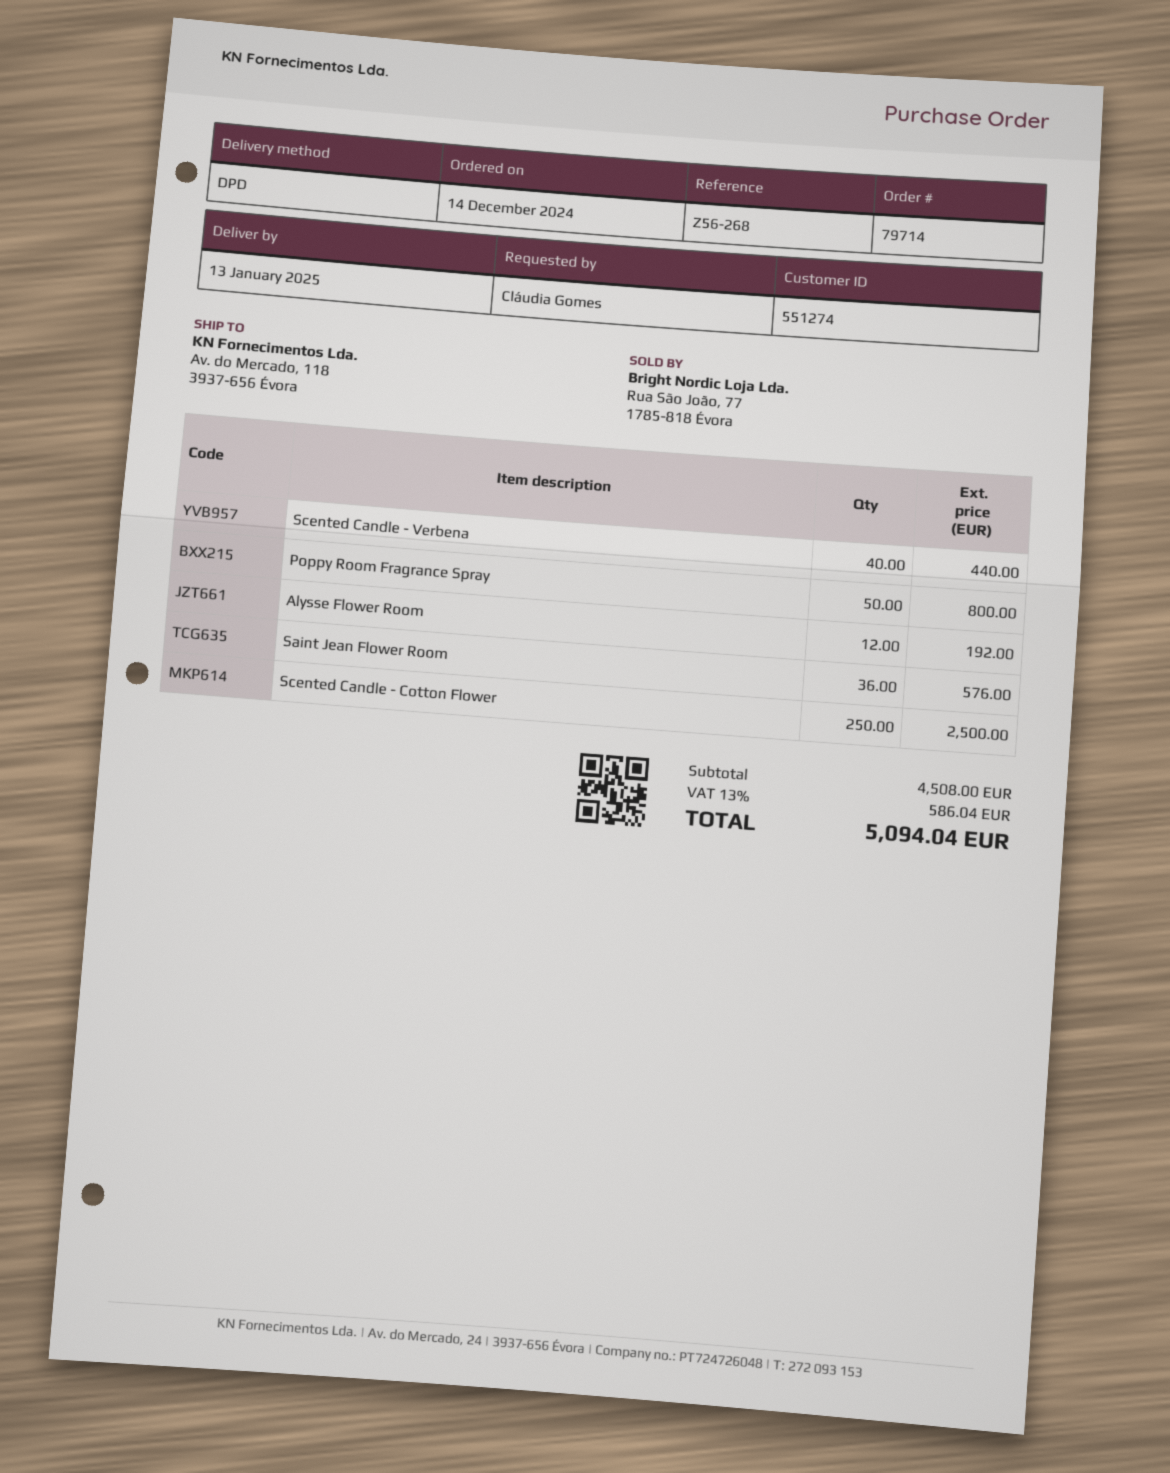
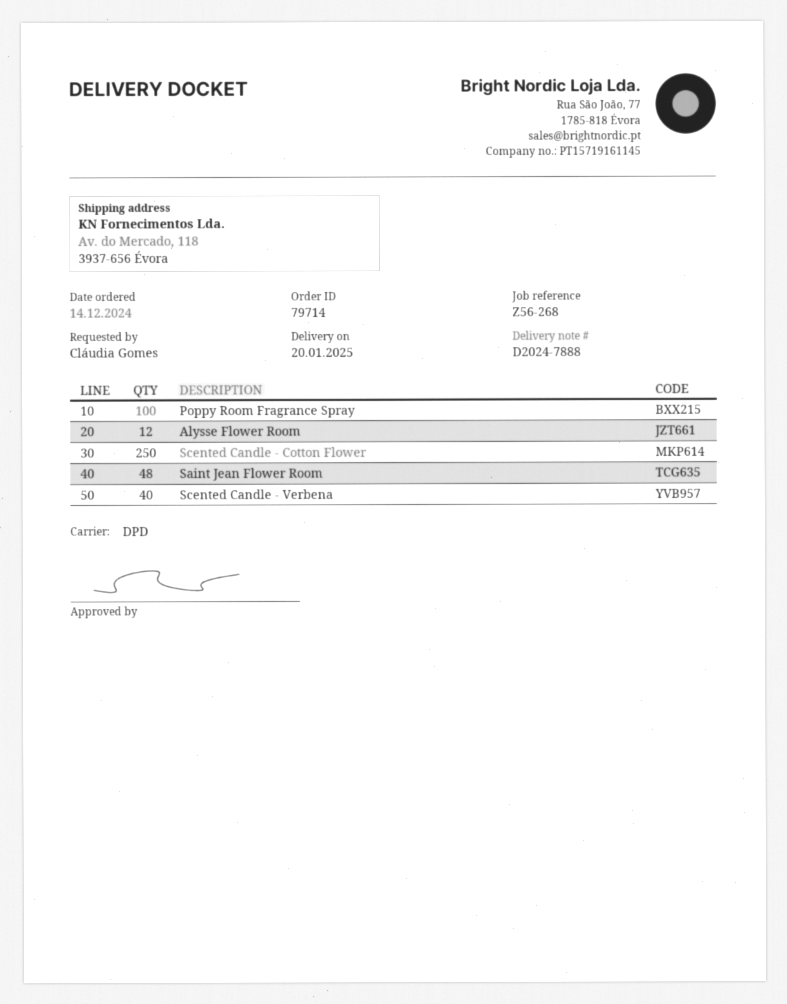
delivery date: 2025-01-13 -> 2025-01-20
Poppy Room Fragrance Spray: 50 -> 100
Saint Jean Flower Room: 36 -> 48

